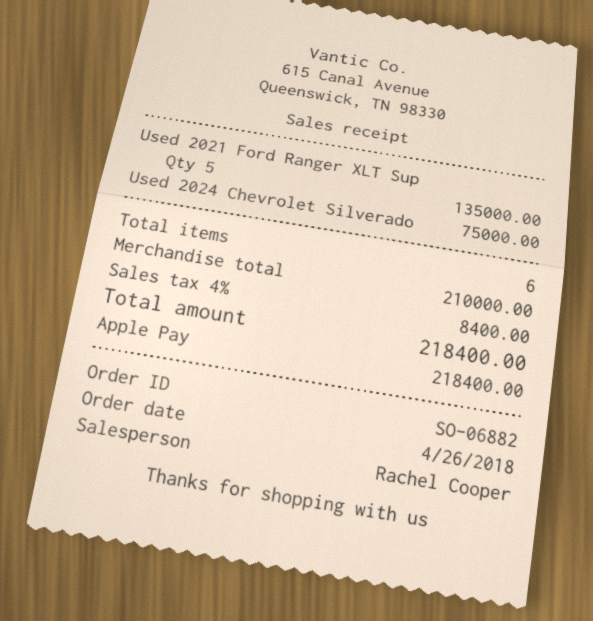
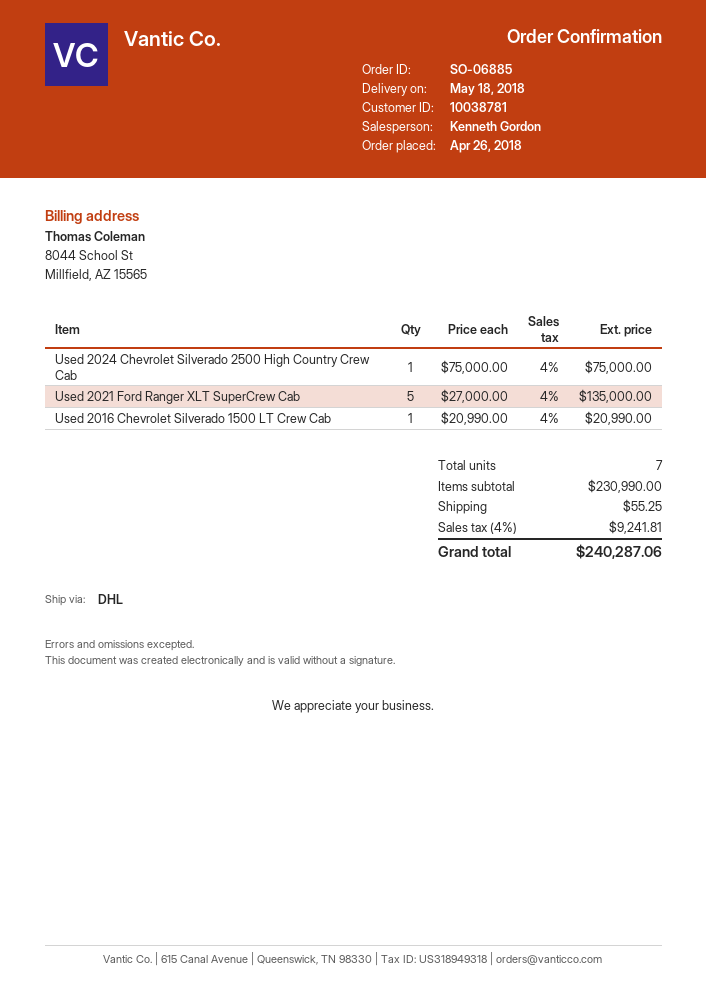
order number: SO-06882 -> SO-06885
sales rep: Rachel Cooper -> Kenneth Gordon
Used 2016 Chevrolet Silverado 1500 LT Crew Cab: none -> 1 for 20990.00
total quantity: 6 -> 7
subtotal: 210000.00 -> 230990.00
shipping: none -> 55.25
tax: 4% = 8400.00 -> 4% = 9241.81
total: 218400.00 -> 240287.06

